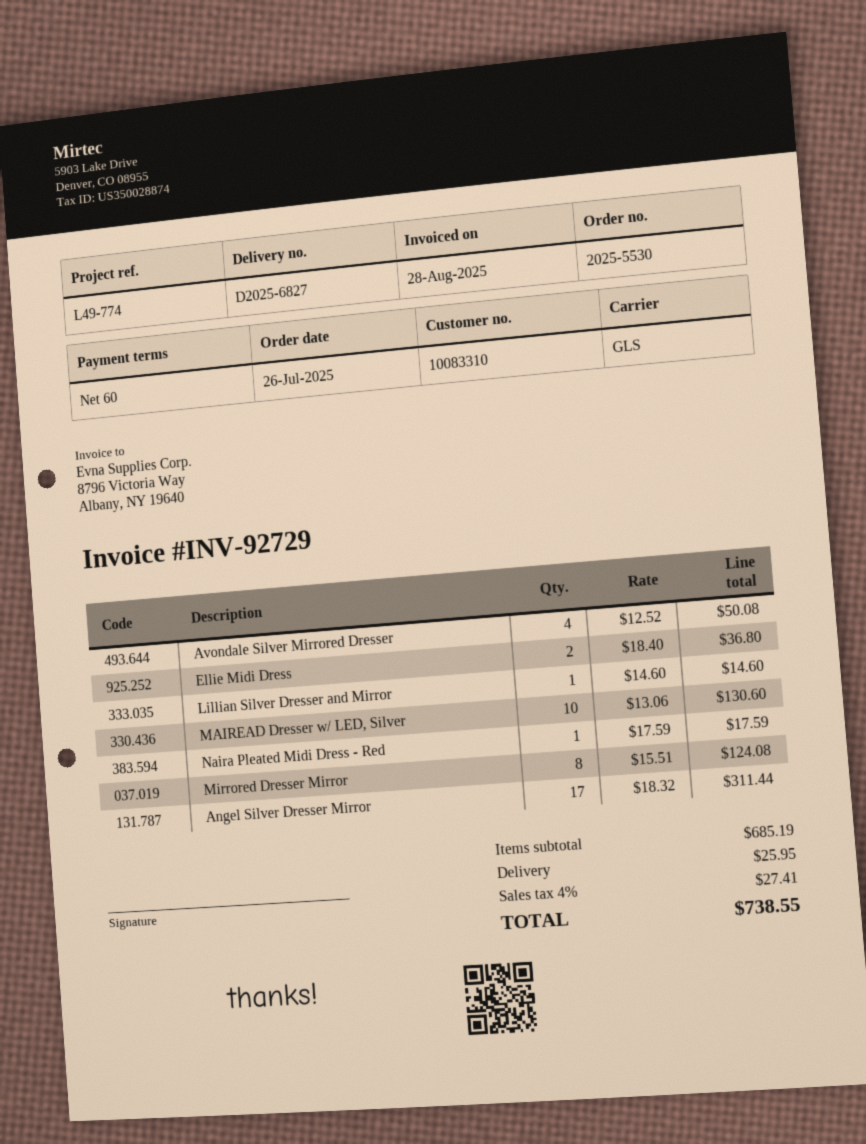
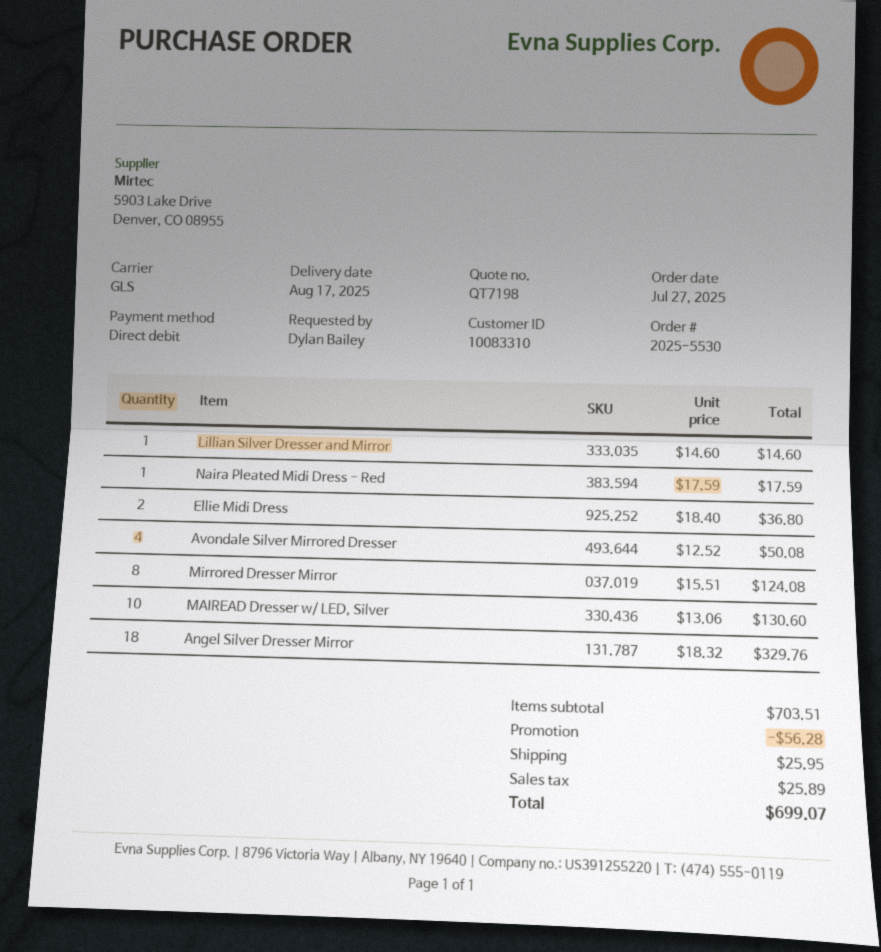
order date: 2025-07-26 -> 2025-07-27
Angel Silver Dresser Mirror: 17 x 18.32 = 311.44 -> 18 x 18.32 = 329.76
subtotal: 685.19 -> 703.51
discount: none -> 56.28
tax: 27.41 -> 25.89
total: 738.55 -> 699.07

